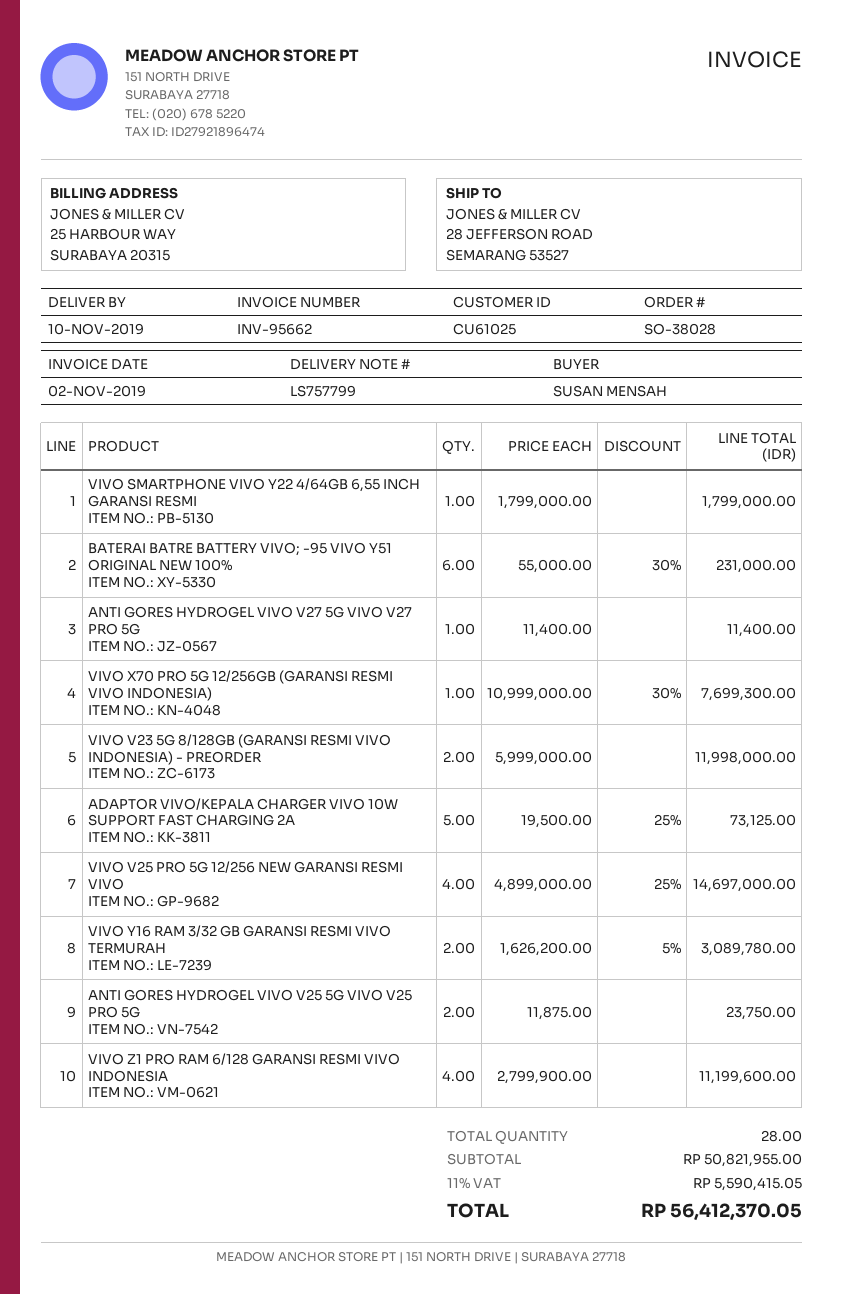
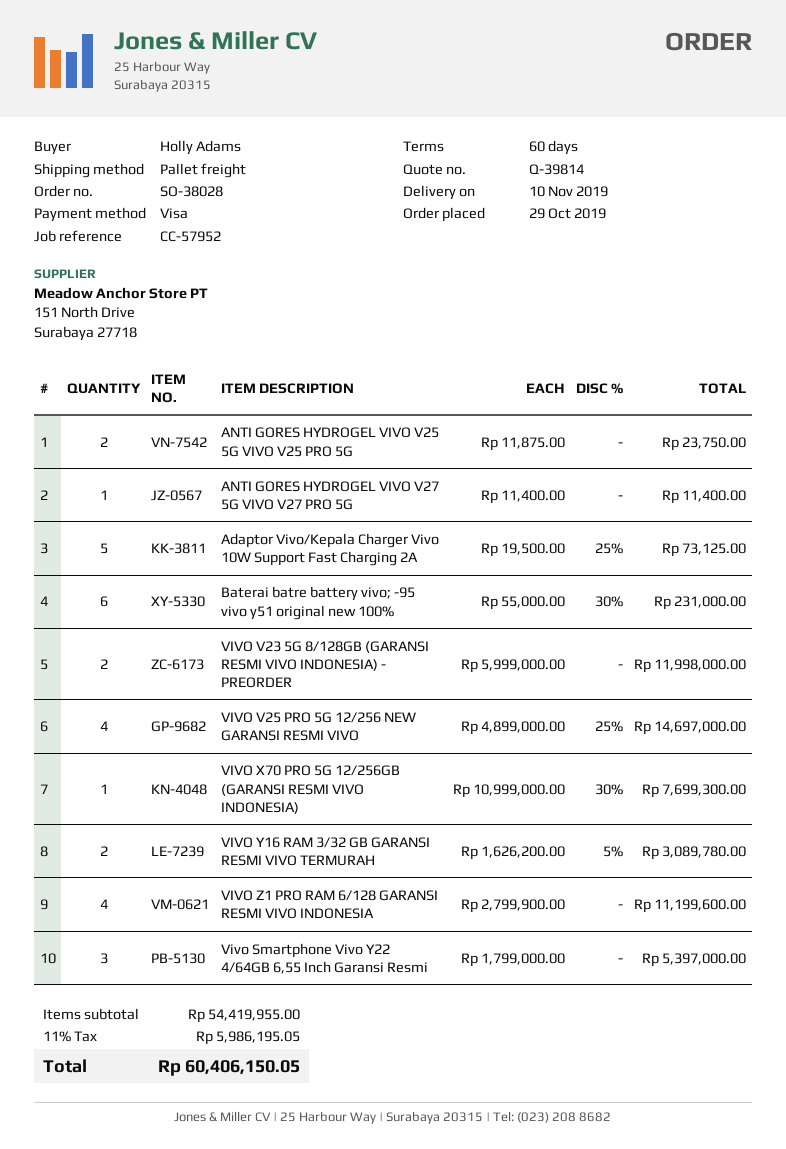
ordered by: SUSAN MENSAH -> Holly Adams
VIVO SMARTPHONE VIVO Y22 4/64GB 6,55 INCH GARANSI RESMI: 1 x 1799000.00 = 1799000.00 -> 3 x 1799000.00 = 5397000.00
subtotal: 50821955.00 -> 54419955.00
tax: 11% = 5590415.05 -> 11% = 5986195.05
total: 56412370.05 -> 60406150.05

